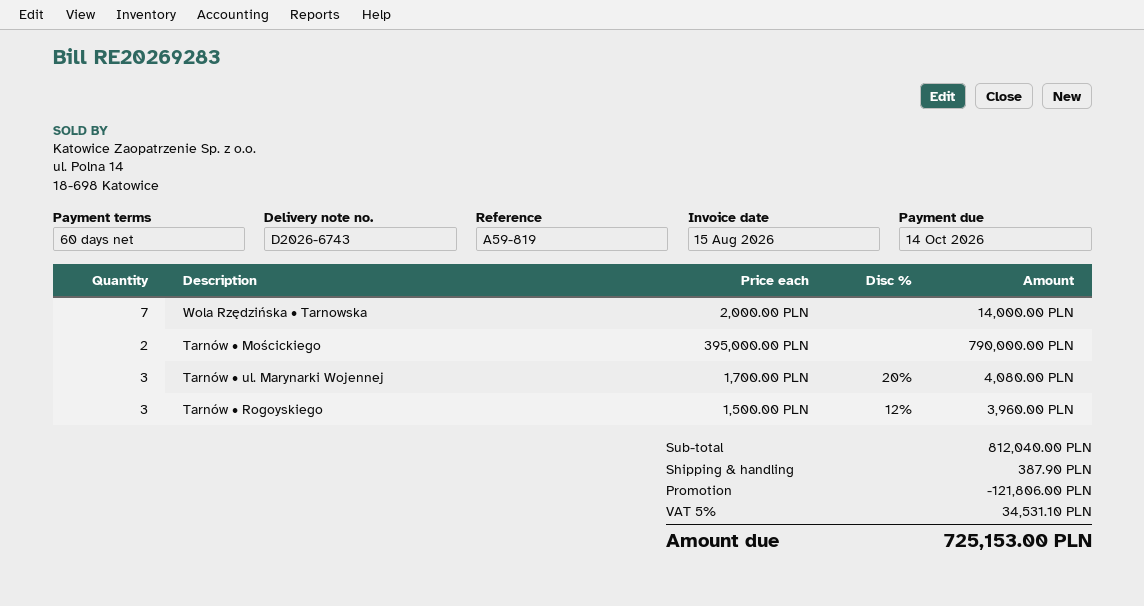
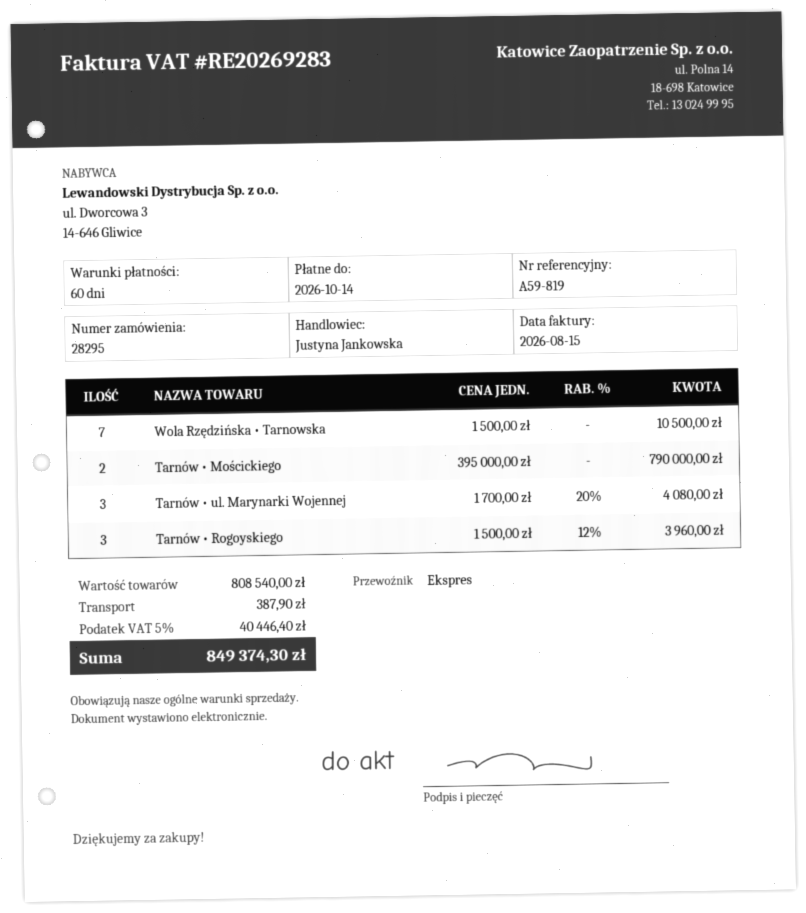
Wola Rzędzińska • Tarnowska: 7 x 2000.00 = 14000.00 -> 7 x 1500.00 = 10500.00
subtotal: 812040.00 -> 808540.00
discount: 121806.00 -> none
tax: 5% = 34531.10 -> 5% = 40446.40
total: 725153.00 -> 849374.30

